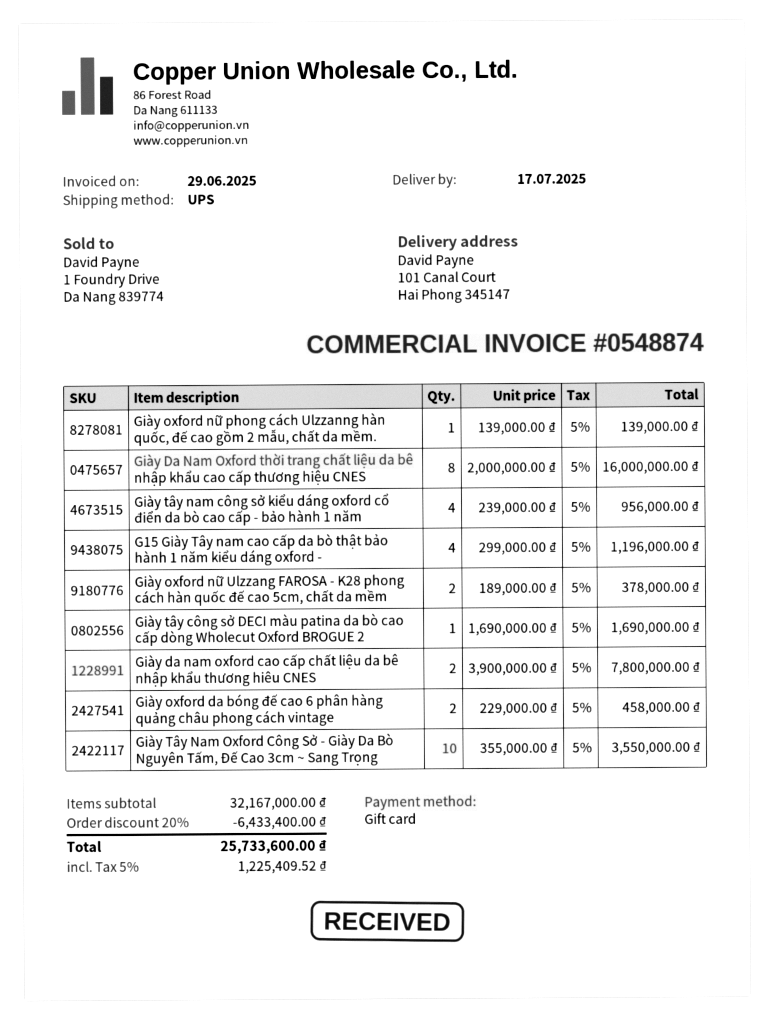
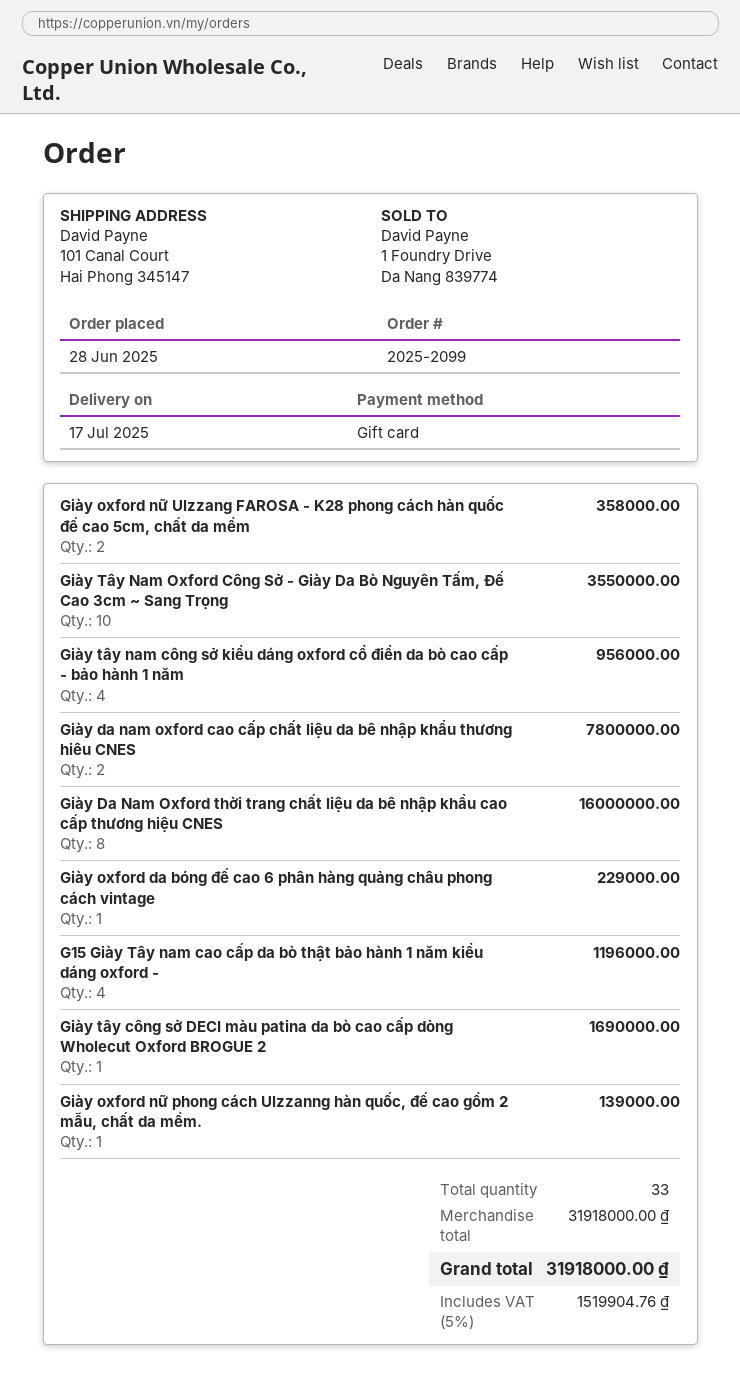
Giày oxford nữ Ulzzang FAROSA - K28 phong cách hàn quốc đế cao 5cm, chất da mềm: 2 for 378000.00 -> 2 for 358000.00
Giày oxford da bóng đế cao 6 phân hàng quảng châu phong cách vintage: 2 for 458000.00 -> 1 for 229000.00
subtotal: 32167000.00 -> 31918000.00
discount: 20% = 6433400.00 -> none
tax: 5% = 1225409.52 -> 5% = 1519904.76
total: 25733600.00 -> 31918000.00

